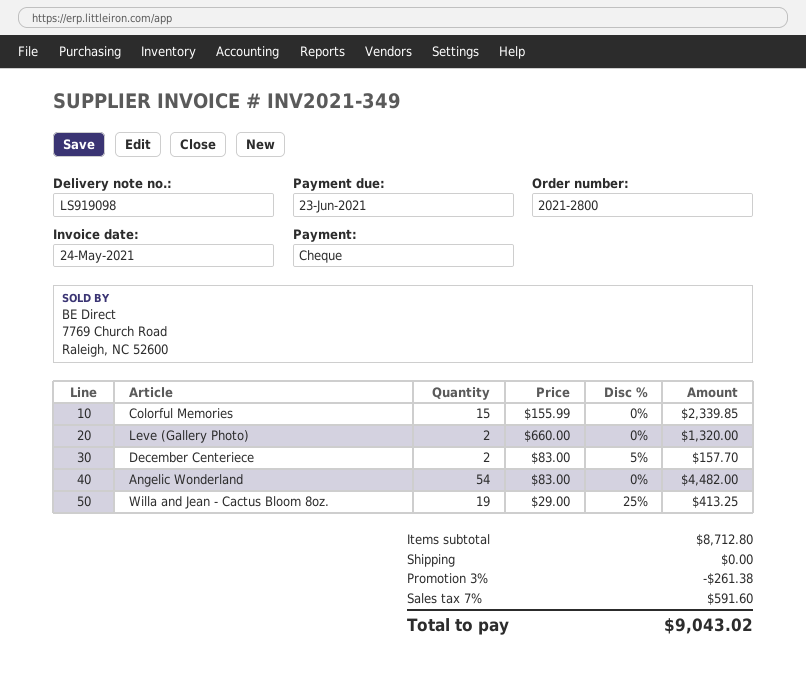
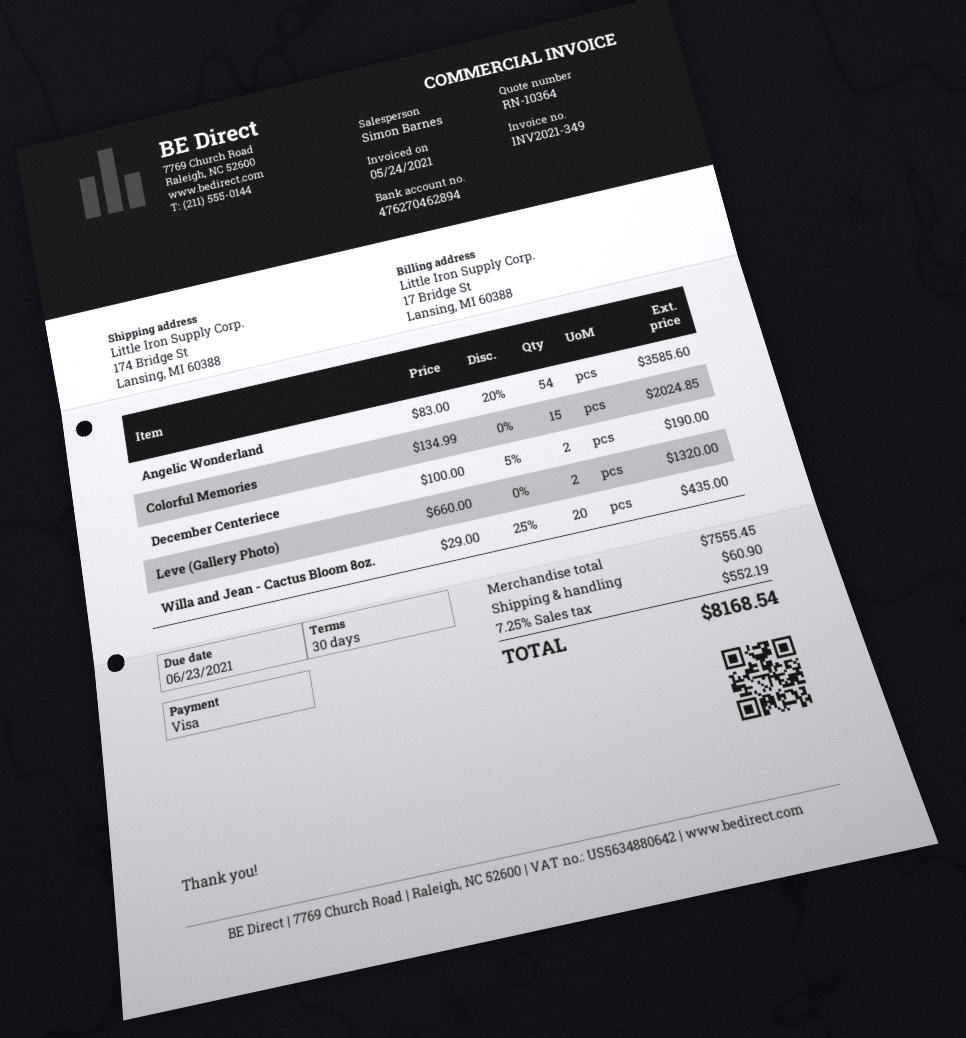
payment method: cheque -> Visa
Colorful Memories: 15 x 155.99 = 2339.85 -> 15 x 134.99 = 2024.85
December Centeriece: 2 x 83.00 - 5% = 157.70 -> 2 x 100.00 - 5% = 190.00
Angelic Wonderland: 54 x 83.00 = 4482.00 -> 54 x 83.00 - 20% = 3585.60
Willa and Jean - Cactus Bloom 8oz.: 19 x 29.00 - 25% = 413.25 -> 20 x 29.00 - 25% = 435.00
subtotal: 8712.80 -> 7555.45
discount: 3% = 261.38 -> none
shipping: 0.00 -> 60.90
tax: 7% = 591.60 -> 7.25% = 552.19
total: 9043.02 -> 8168.54

